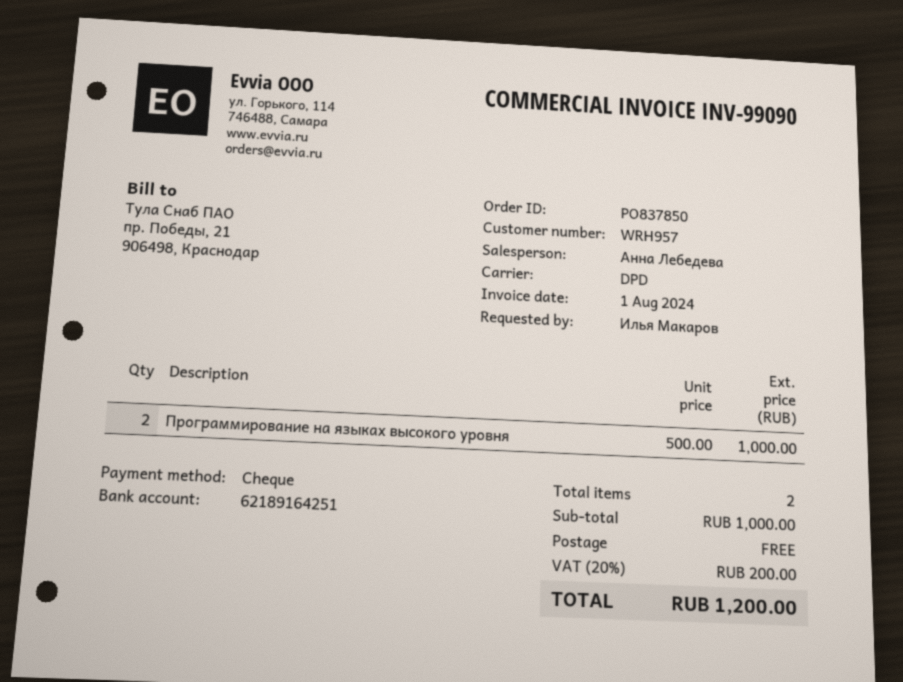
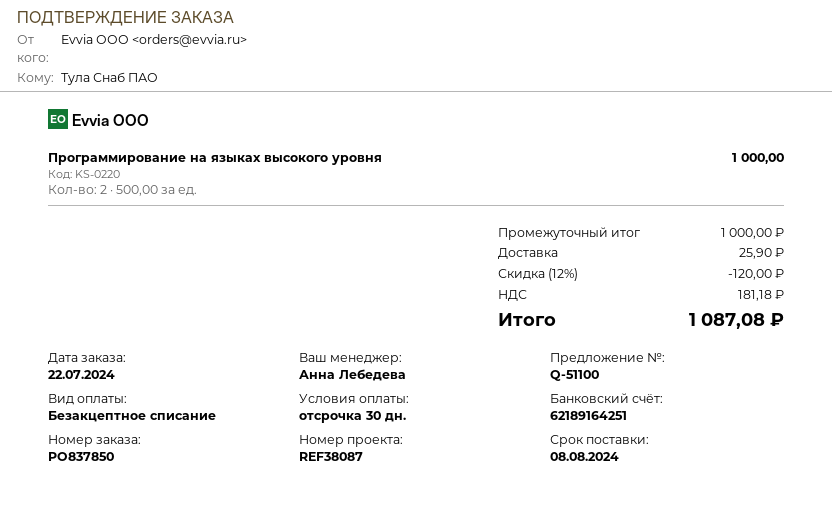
payment method: cheque -> direct debit
discount: none -> 12% = 120.00
shipping: 0.00 -> 25.90
tax: 200.00 -> 181.18
total: 1200.00 -> 1087.08

